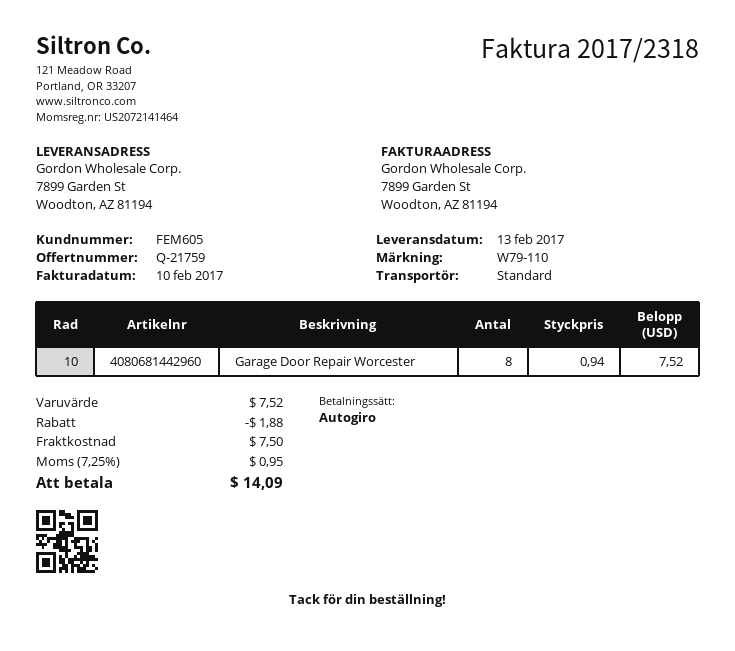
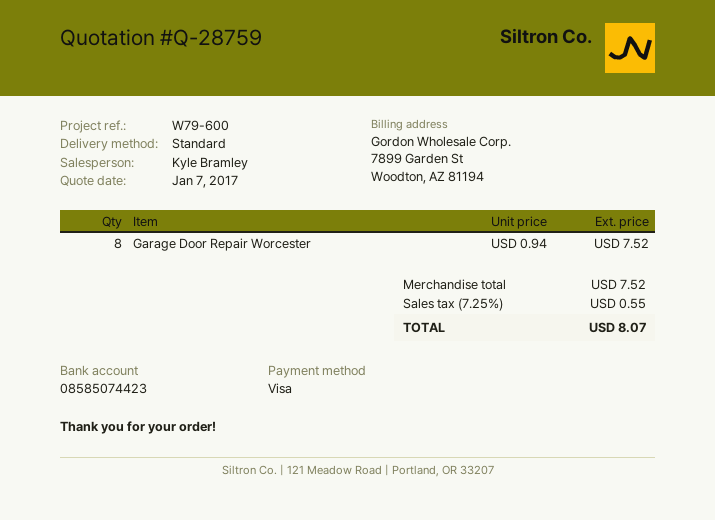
quote number: Q-21759 -> Q-28759
reference: W79-110 -> W79-600
payment method: direct debit -> Visa
discount: 1.88 -> none
shipping: 7.50 -> none
tax: 7.25% = 0.95 -> 7.25% = 0.55
total: 14.09 -> 8.07

